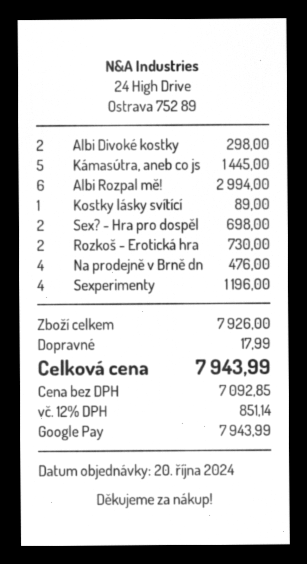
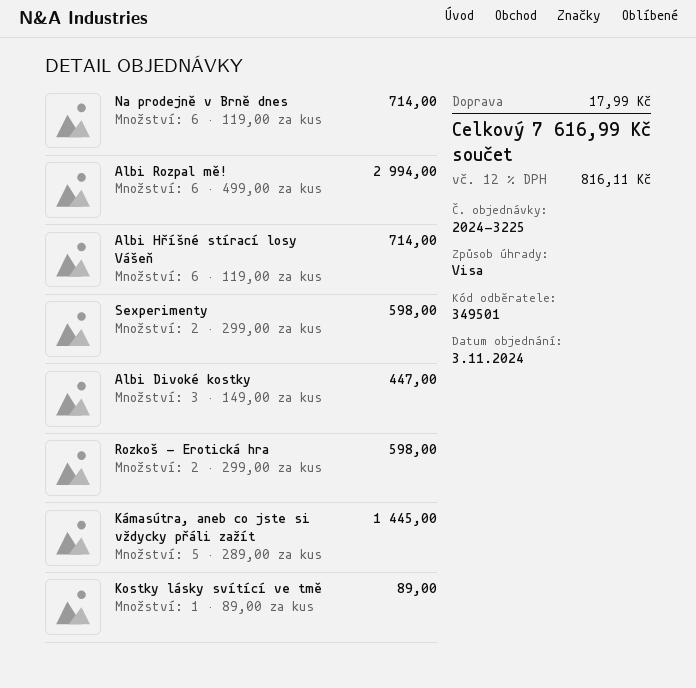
order date: 2024-10-20 -> 2024-11-03
payment method: Google Pay -> Visa
Albi Divoké kostky: 2 for 298.00 -> 3 for 447.00
Sex? - Hra pro dospěl: 2 for 698.00 -> none
Rozkoš - Erotická hra: 2 for 730.00 -> 2 for 598.00
Na prodejně v Brně dn: 4 for 476.00 -> 6 for 714.00
Sexperimenty: 4 for 1196.00 -> 2 for 598.00
Albi Hříšné stírací losy Vášeň: none -> 6 for 714.00
tax: 12% = 851.14 -> 12% = 816.11
total: 7943.99 -> 7616.99

